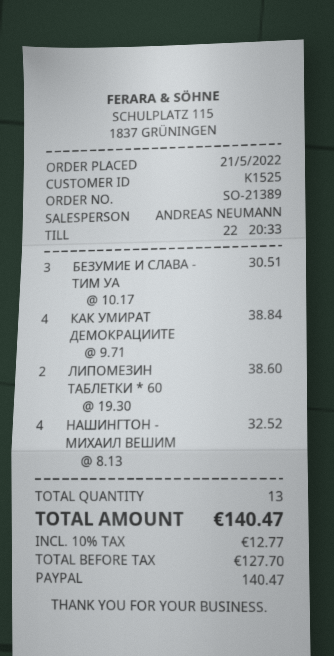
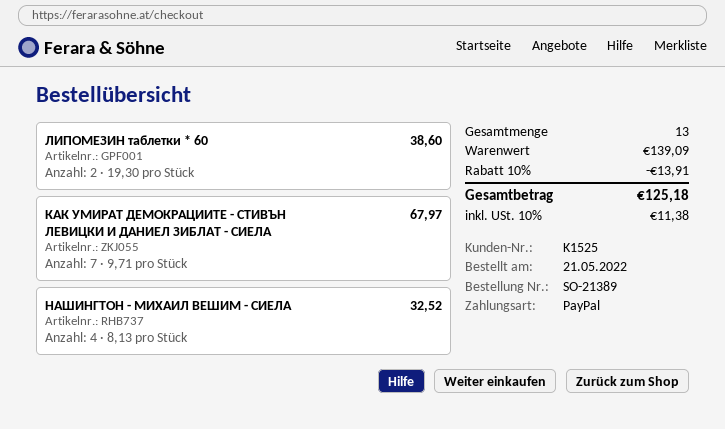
БЕЗУМИЕ И СЛАВА - ТИМ УА: 3 x 10.17 = 30.51 -> none
КАК УМИРАТ ДЕМОКРАЦИИТЕ: 4 x 9.71 = 38.84 -> 7 x 9.71 = 67.97
discount: none -> 10% = 13.91
tax: 10% = 12.77 -> 10% = 11.38
total: 140.47 -> 125.18

